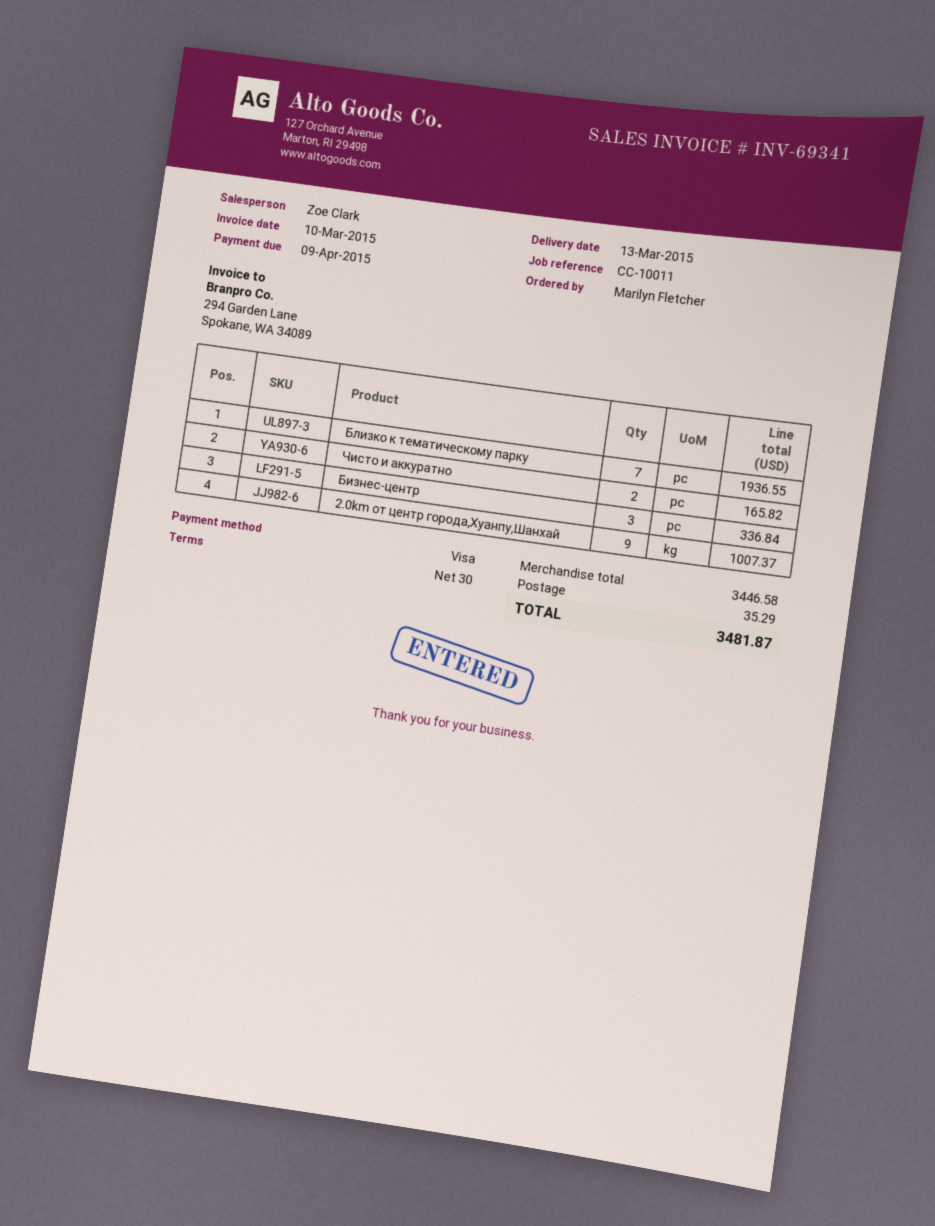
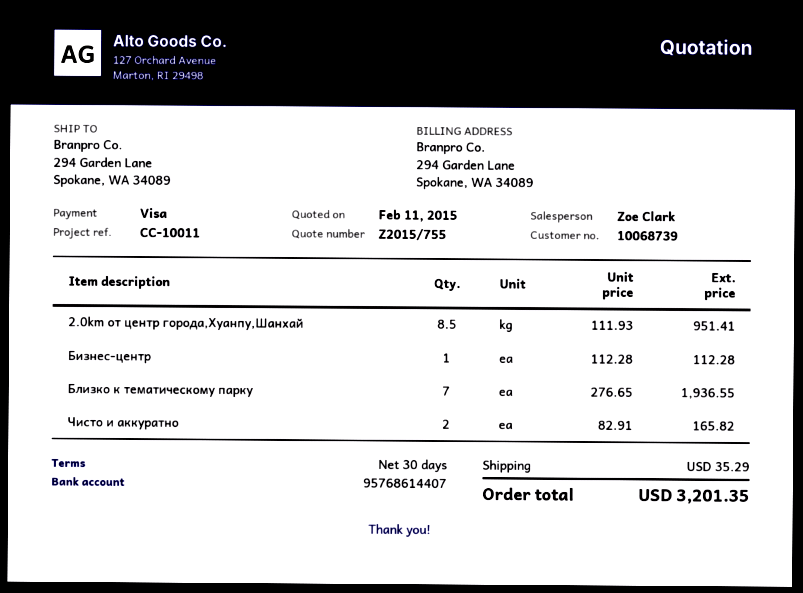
Бизнес-центр: 3 for 336.84 -> 1 for 112.28
2.0km от центр города,Хуанпу,Шанхай: 9 for 1007.37 -> 8.5 for 951.41
total: 3481.87 -> 3201.35

